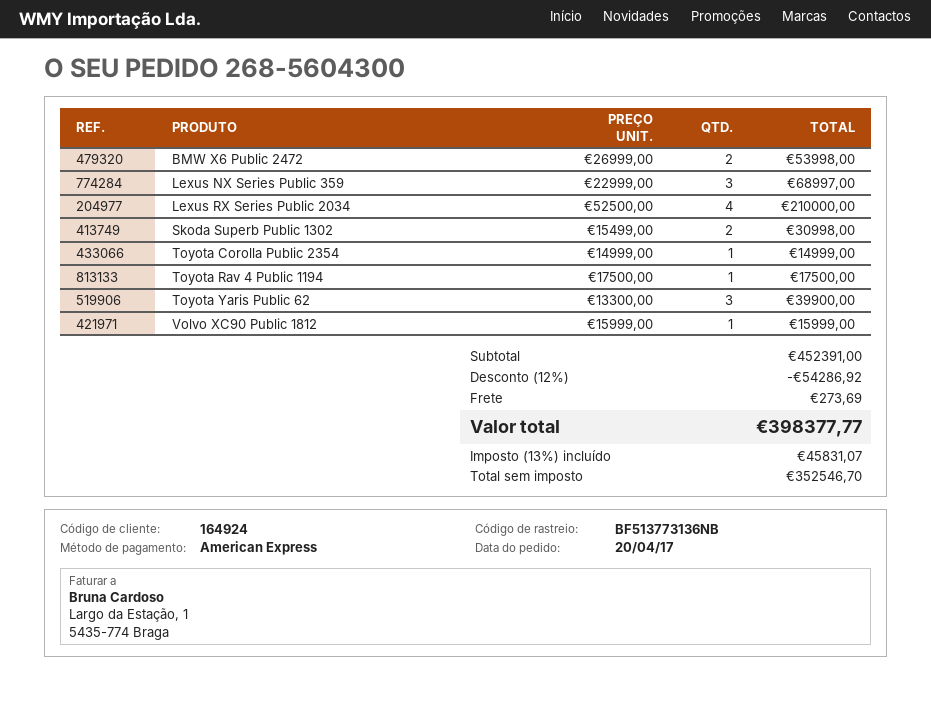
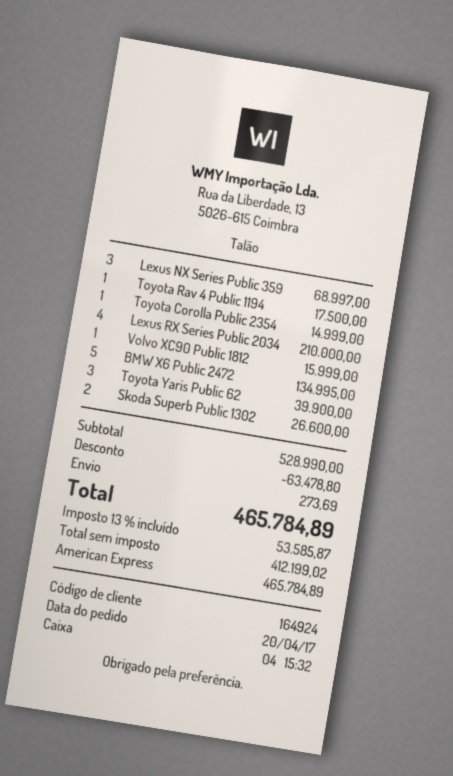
BMW X6 Public 2472: 2 for 53998.00 -> 5 for 134995.00
Skoda Superb Public 1302: 2 for 30998.00 -> 2 for 26600.00
subtotal: 452391.00 -> 528990.00
discount: 54286.92 -> 63478.80
net: 352546.70 -> 412199.02
tax: 13% = 45831.07 -> 13% = 53585.87
total: 398377.77 -> 465784.89

